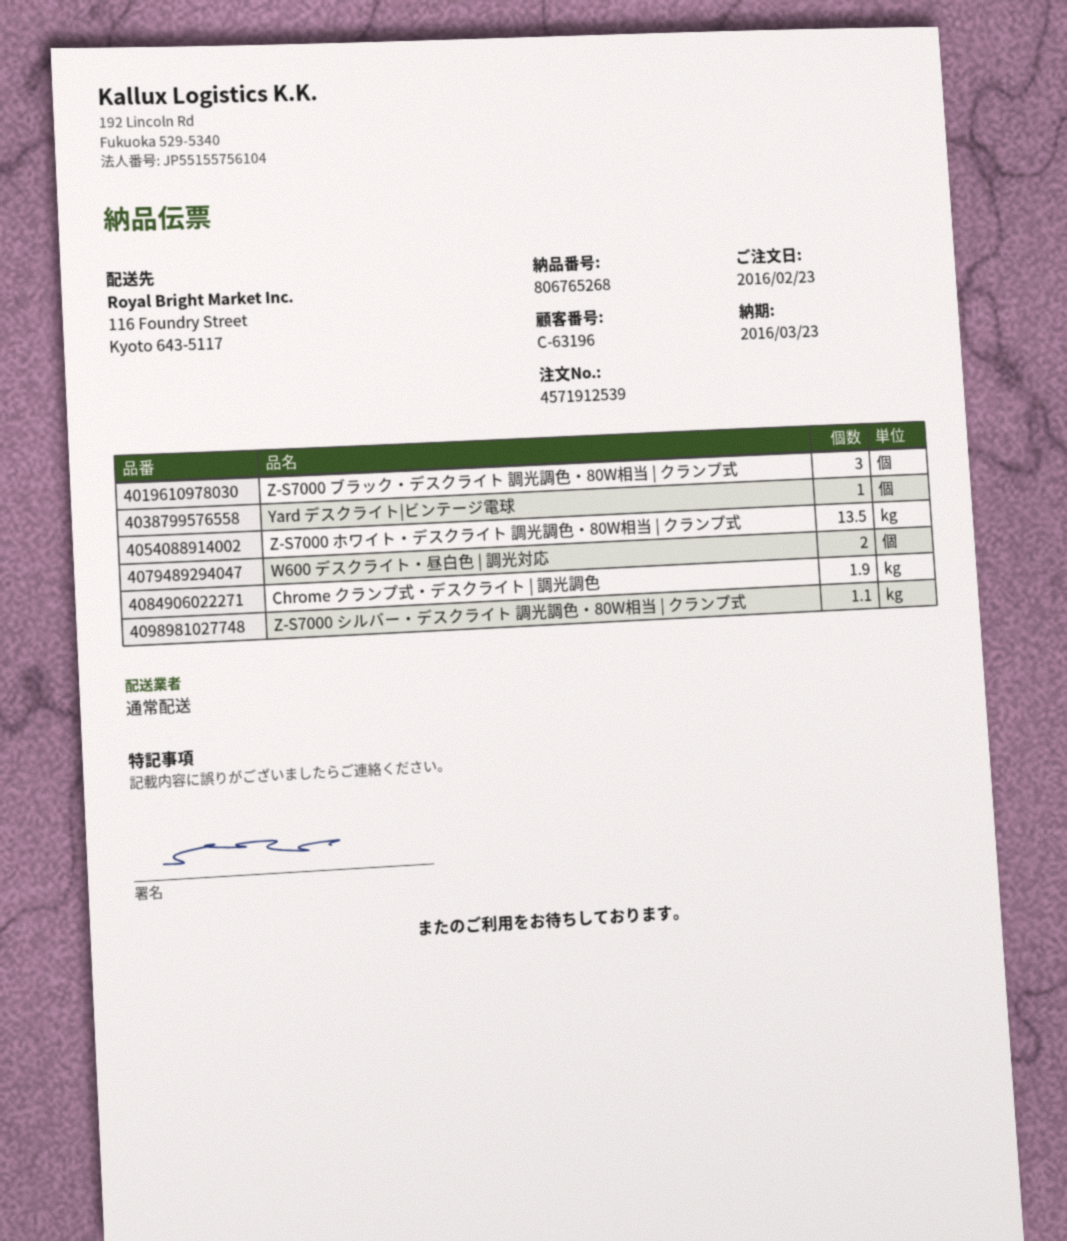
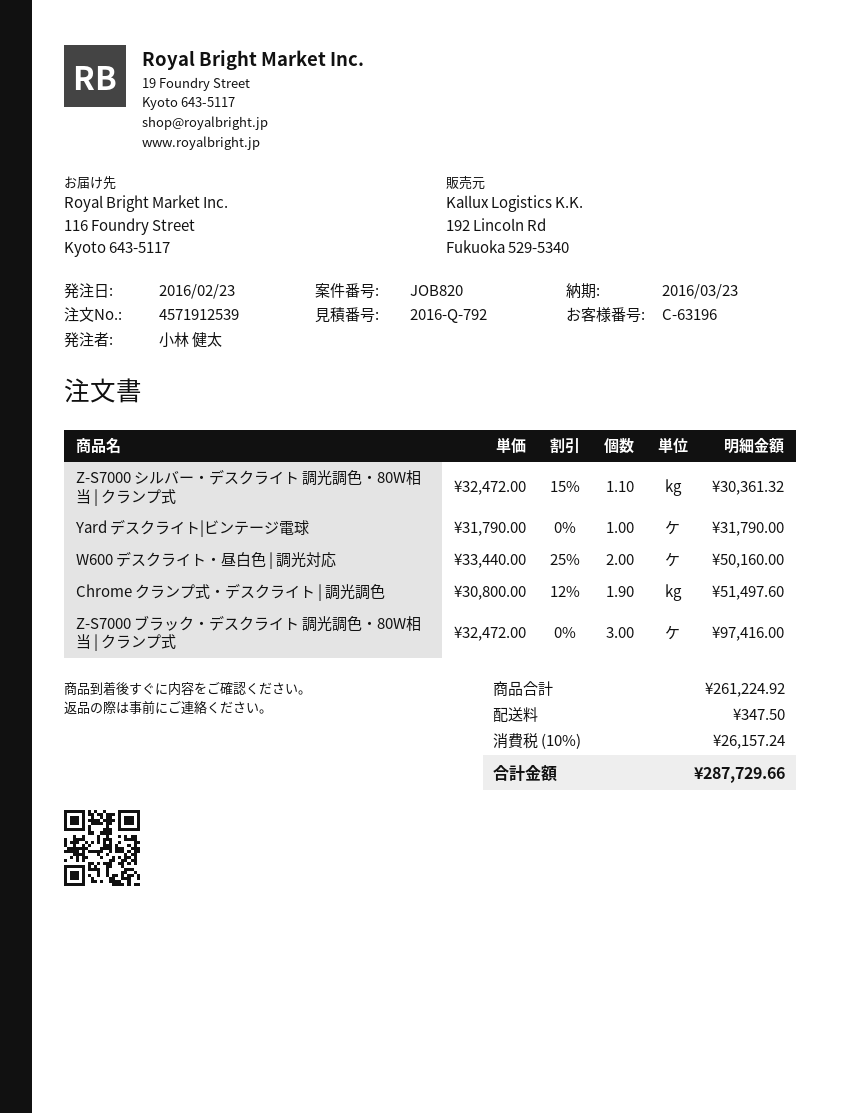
Z-S7000 ホワイト・デスクライト 調光調色・80W相当 | クランプ式: 13.5 -> none

